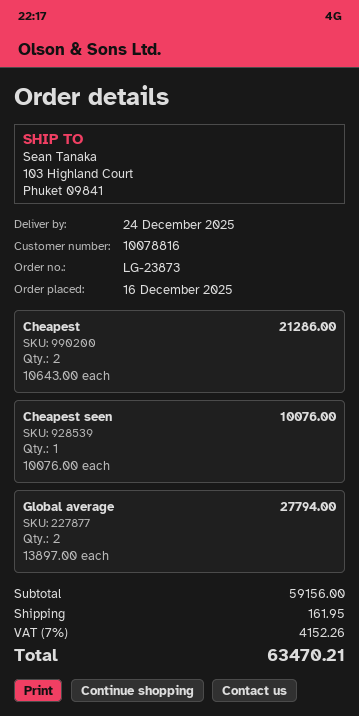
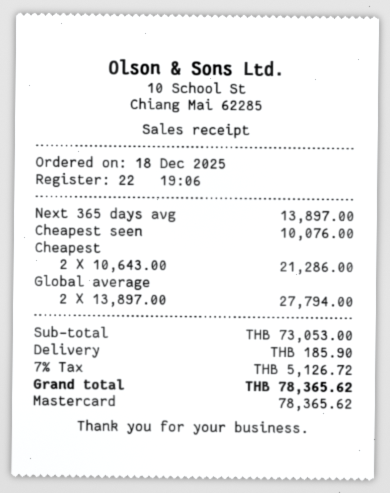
order date: 2025-12-16 -> 2025-12-18
Next 365 days avg: none -> 1 x 13897.00 = 13897.00
subtotal: 59156.00 -> 73053.00
shipping: 161.95 -> 185.90
tax: 7% = 4152.26 -> 7% = 5126.72
total: 63470.21 -> 78365.62

